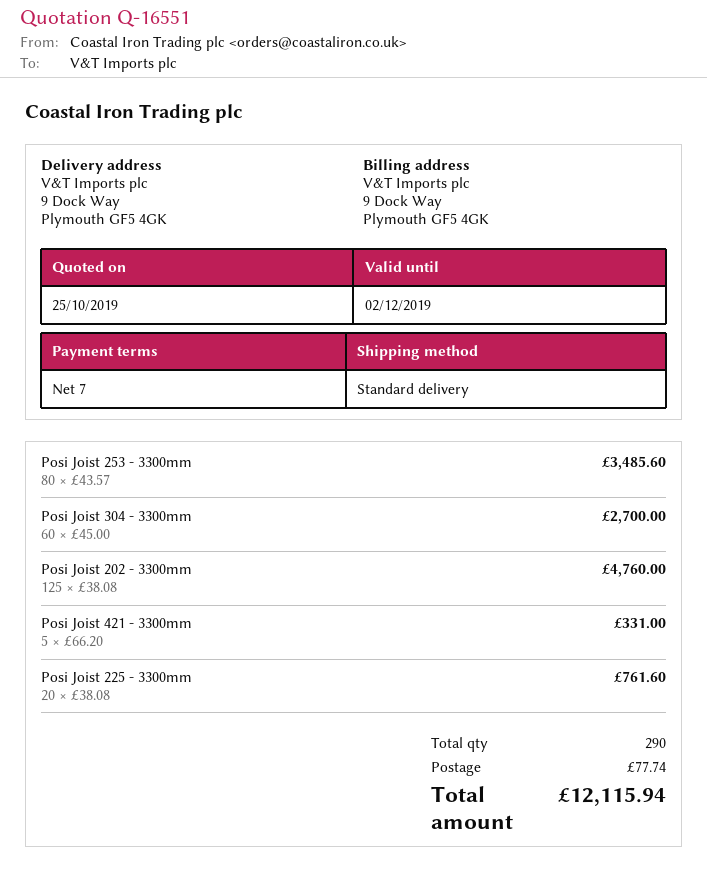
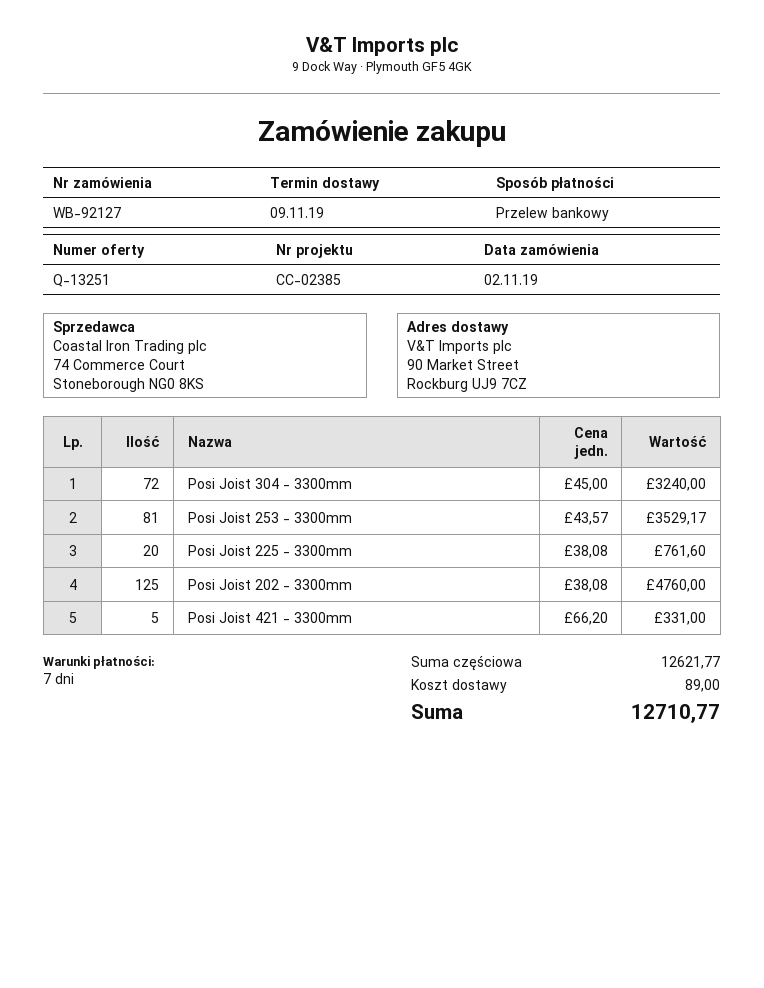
quote number: Q-16551 -> Q-13251
ship to: 9 Dock Way, Plymouth GF5 4GK -> 90 Market Street, Rockburg UJ9 7CZ
Posi Joist 253 - 3300mm: 80 x 43.57 = 3485.60 -> 81 x 43.57 = 3529.17
Posi Joist 304 - 3300mm: 60 x 45.00 = 2700.00 -> 72 x 45.00 = 3240.00
shipping: 77.74 -> 89.00
total: 12115.94 -> 12710.77

